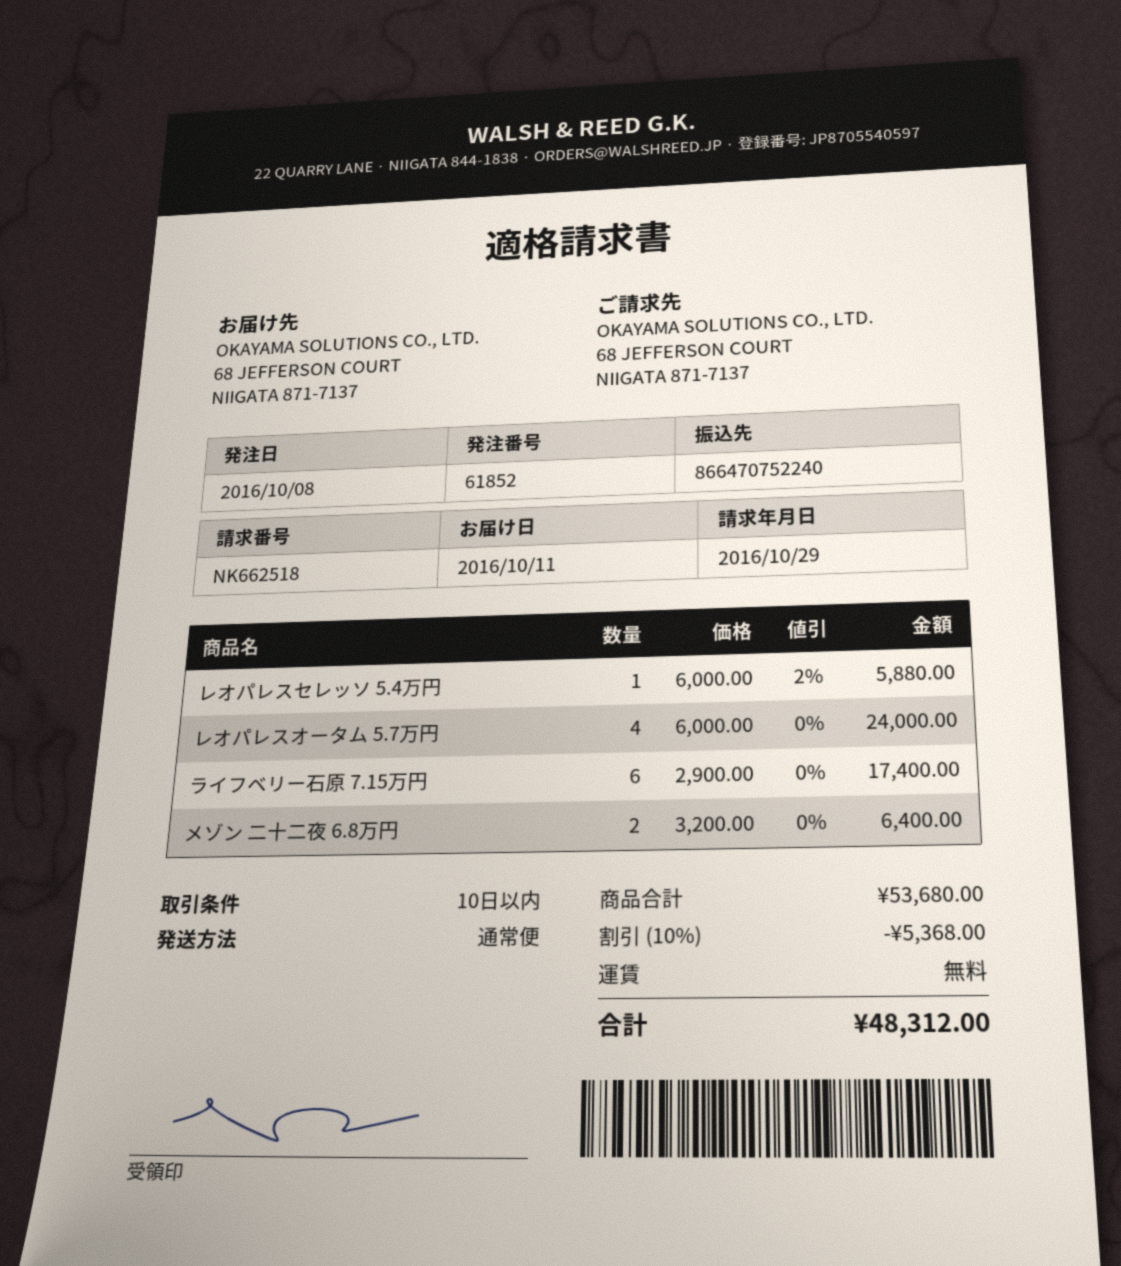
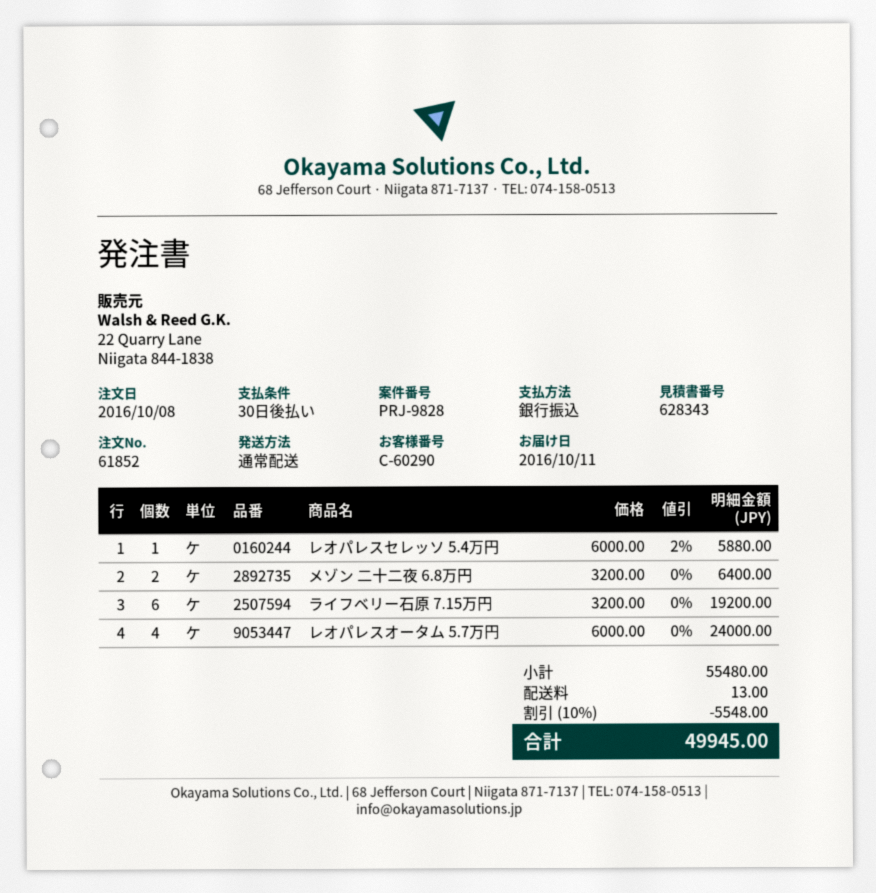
payment terms: 10 days -> 30 days
ライフベリー石原 7.15万円: 6 x 2900.00 = 17400.00 -> 6 x 3200.00 = 19200.00
subtotal: 53680.00 -> 55480.00
discount: 10% = 5368.00 -> 10% = 5548.00
shipping: 0.00 -> 13.00
total: 48312.00 -> 49945.00

